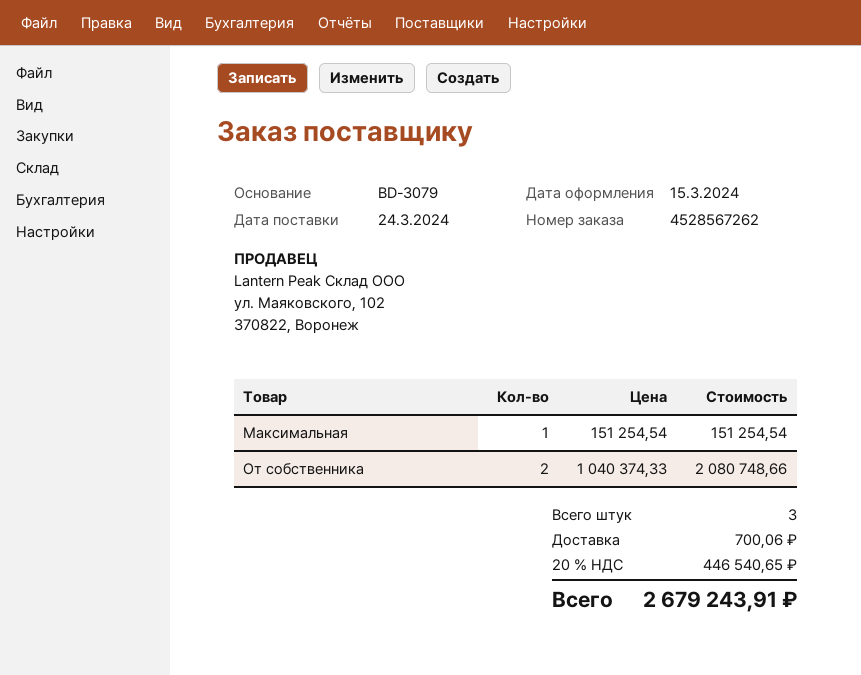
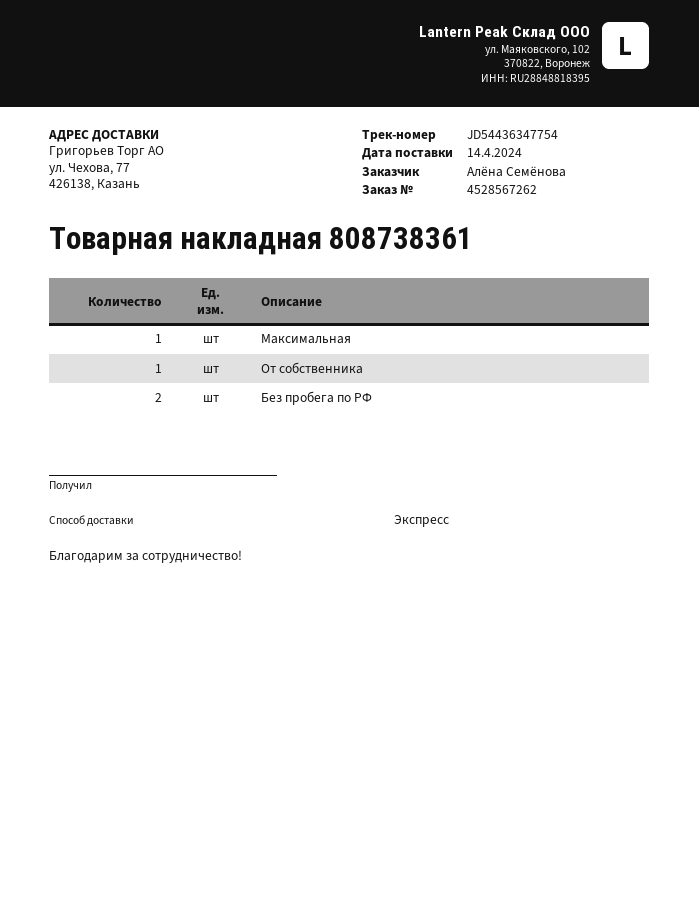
delivery date: 2024-03-24 -> 2024-04-14
От собственника: 2 -> 1
Без пробега по РФ: none -> 2

